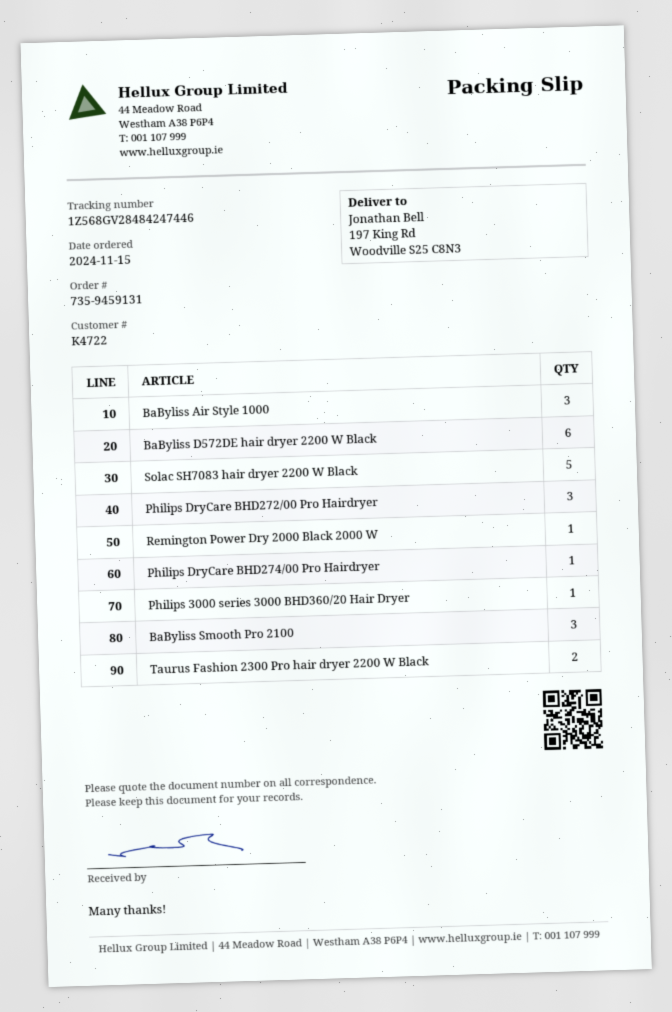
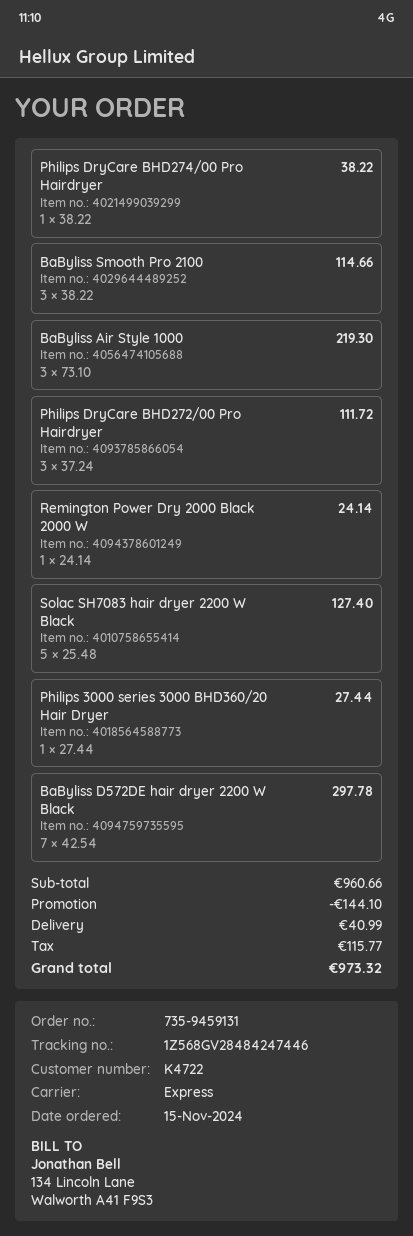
BaByliss D572DE hair dryer 2200 W Black: 6 -> 7
Taurus Fashion 2300 Pro hair dryer 2200 W Black: 2 -> none

